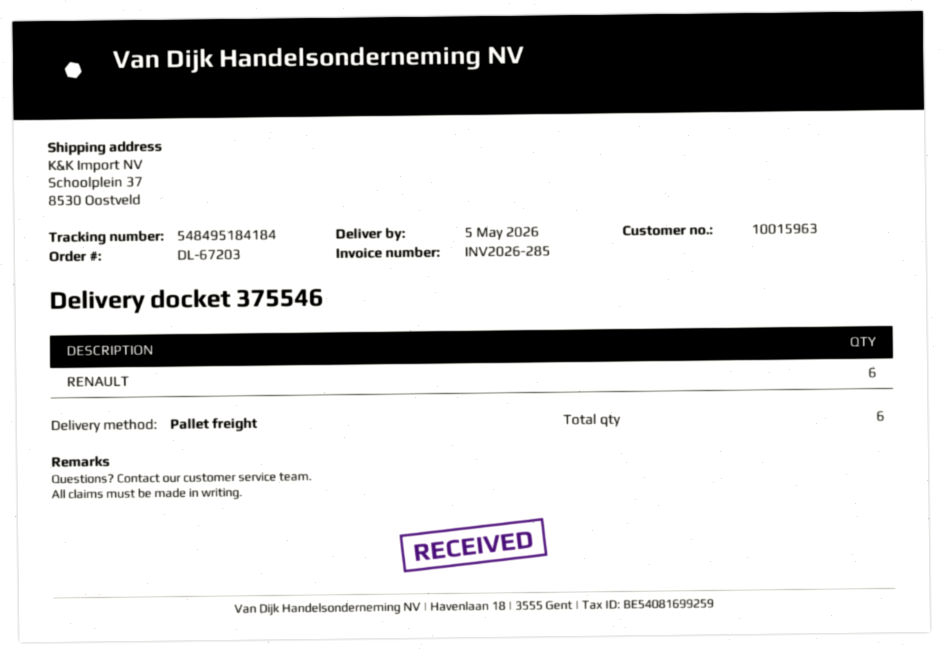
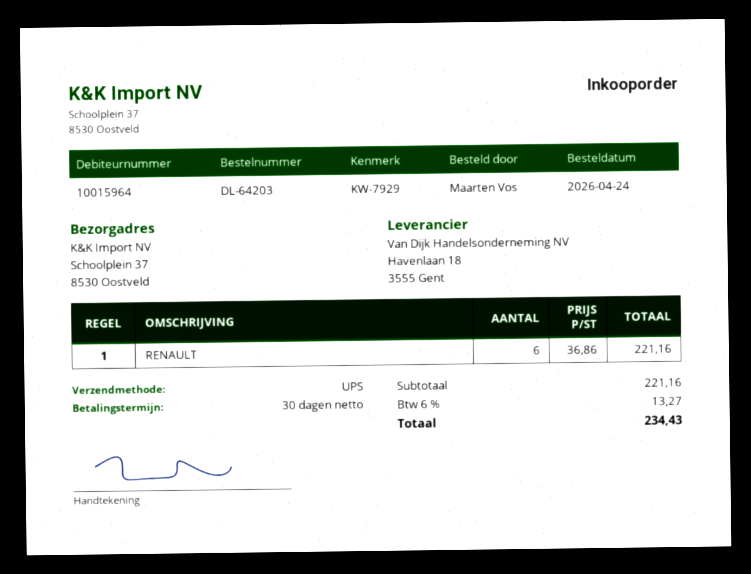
order number: DL-67203 -> DL-64203
customer number: 10015963 -> 10015964
shipping method: pallet freight -> UPS

